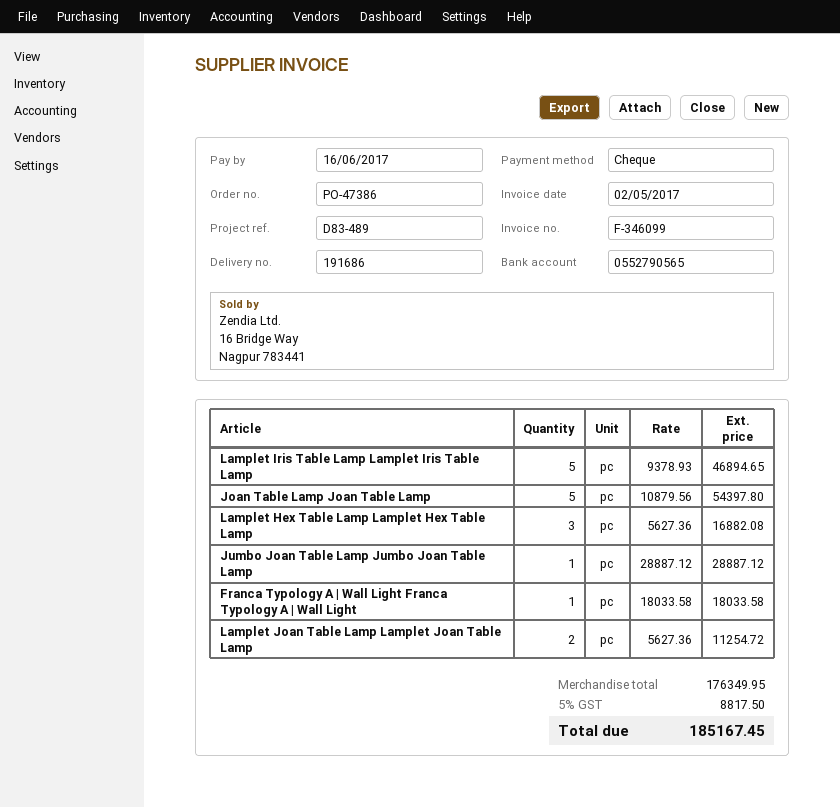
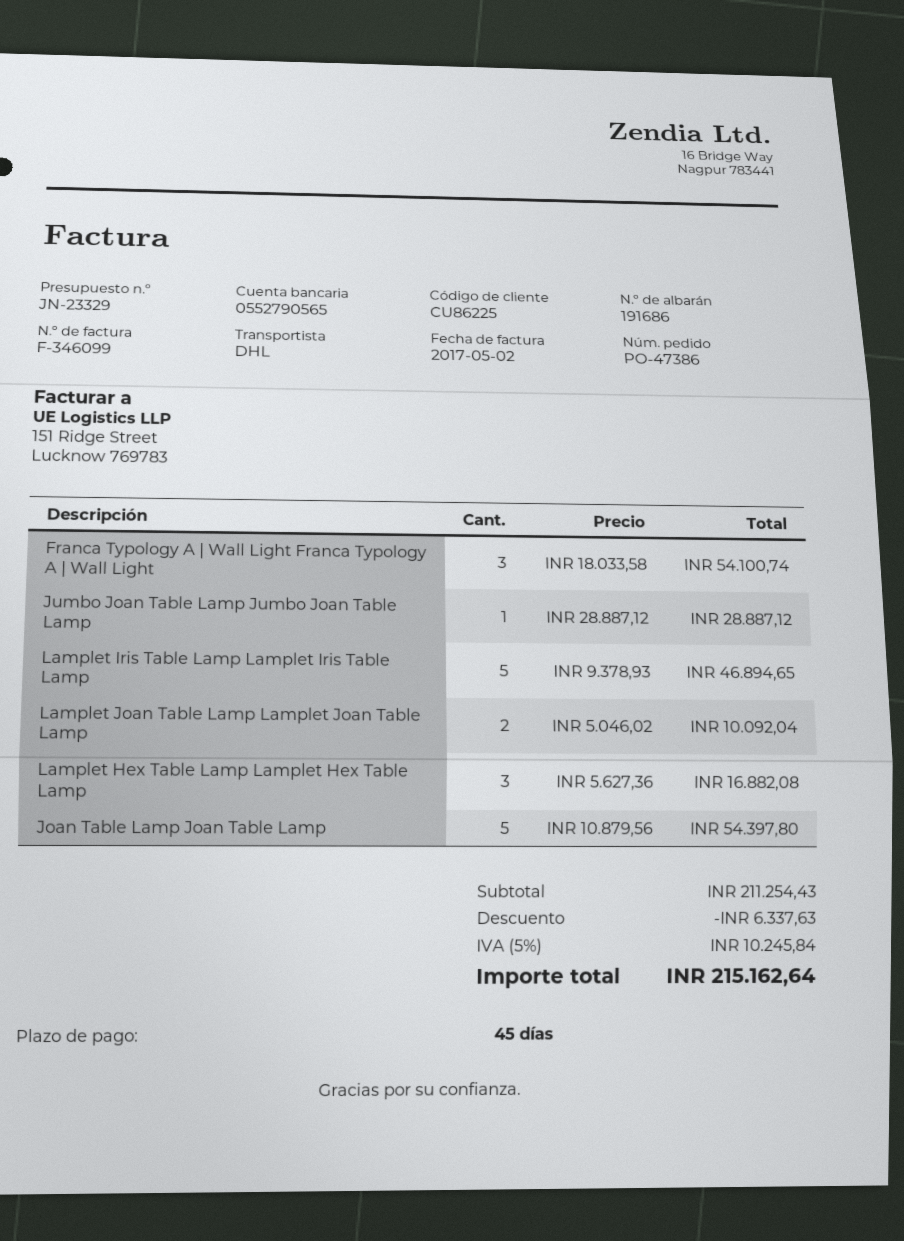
Franca Typology A | Wall Light Franca Typology A | Wall Light: 1 x 18033.58 = 18033.58 -> 3 x 18033.58 = 54100.74
Lamplet Joan Table Lamp Lamplet Joan Table Lamp: 2 x 5627.36 = 11254.72 -> 2 x 5046.02 = 10092.04
subtotal: 176349.95 -> 211254.43
discount: none -> 6337.63
tax: 5% = 8817.50 -> 5% = 10245.84
total: 185167.45 -> 215162.64

